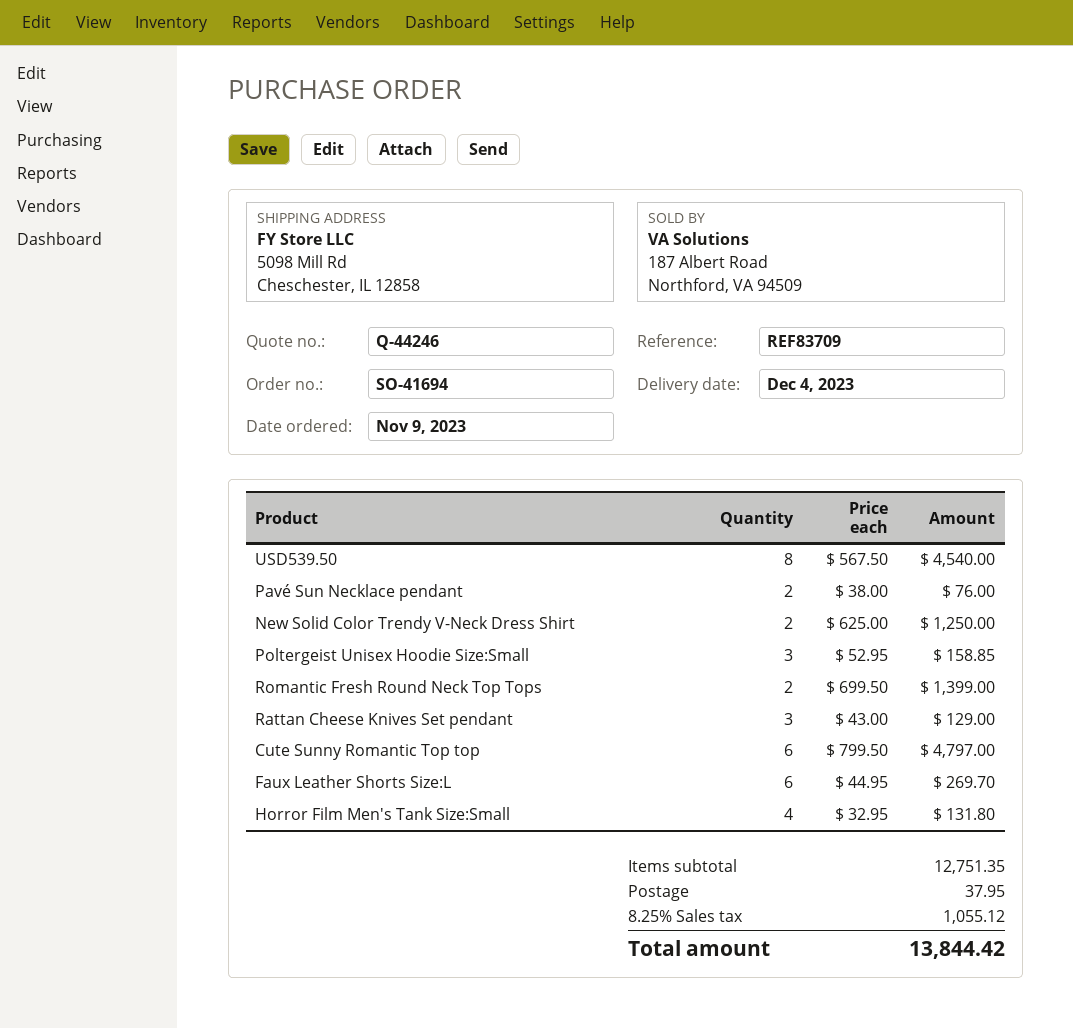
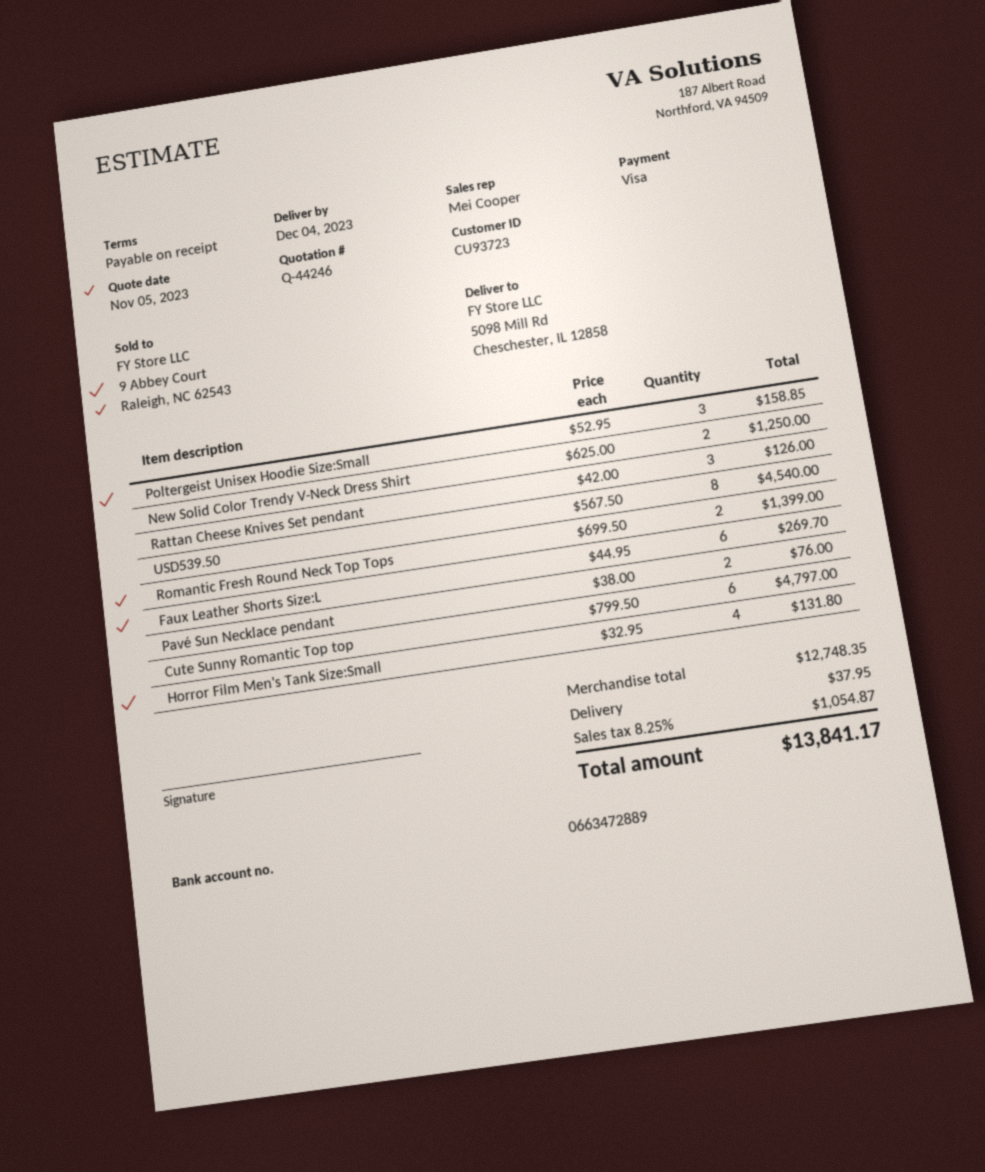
Rattan Cheese Knives Set pendant: 3 x 43.00 = 129.00 -> 3 x 42.00 = 126.00
subtotal: 12751.35 -> 12748.35
tax: 8.25% = 1055.12 -> 8.25% = 1054.87
total: 13844.42 -> 13841.17

